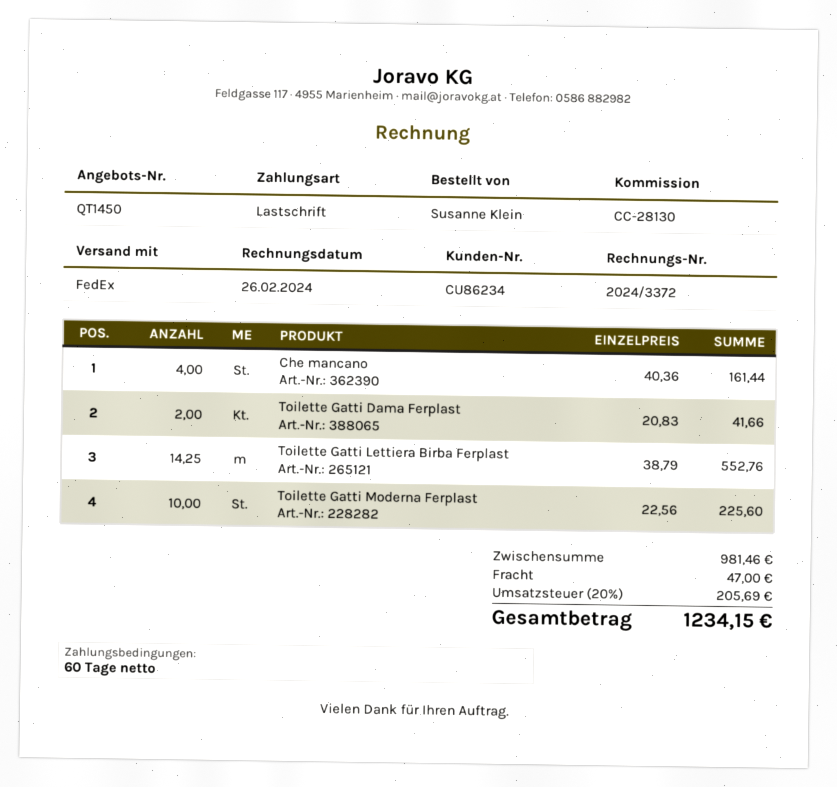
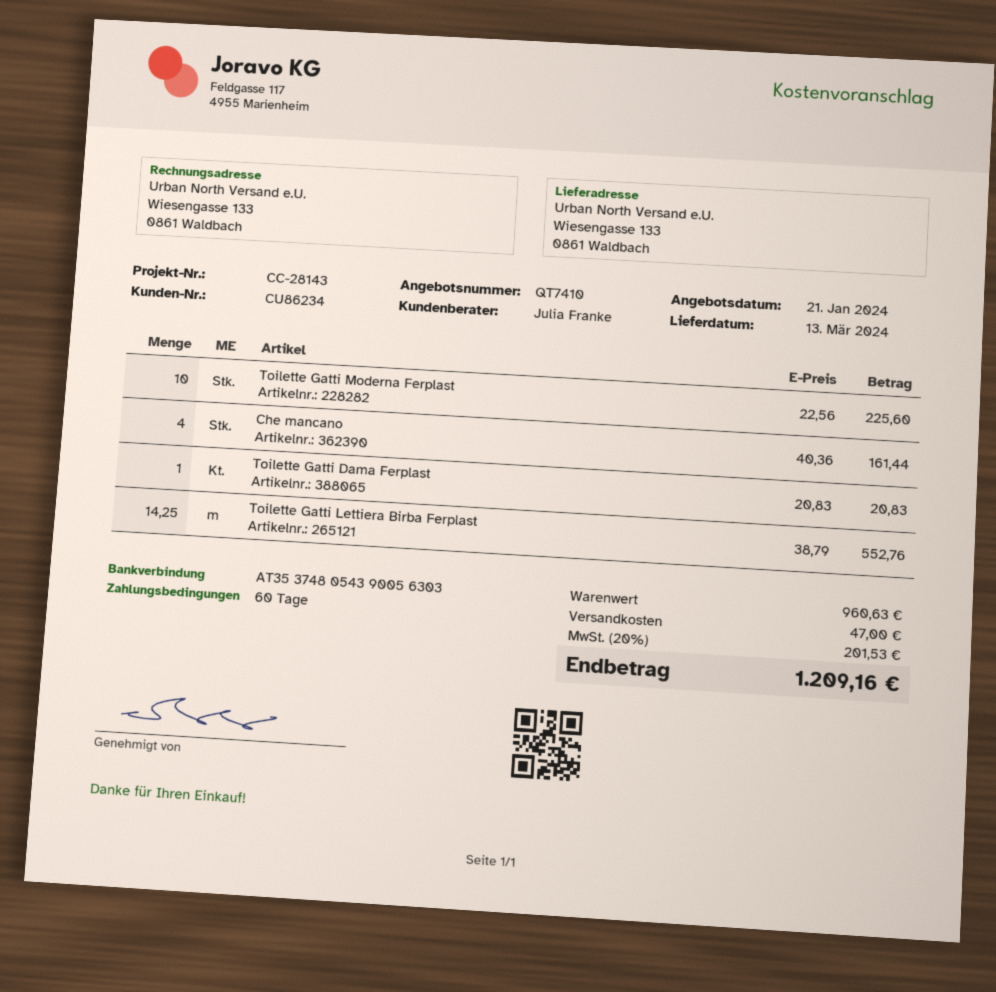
quote number: QT1450 -> QT7410
reference: CC-28130 -> CC-28143
Toilette Gatti Dama Ferplast: 2 x 20.83 = 41.66 -> 1 x 20.83 = 20.83
subtotal: 981.46 -> 960.63
tax: 20% = 205.69 -> 20% = 201.53
total: 1234.15 -> 1209.16

